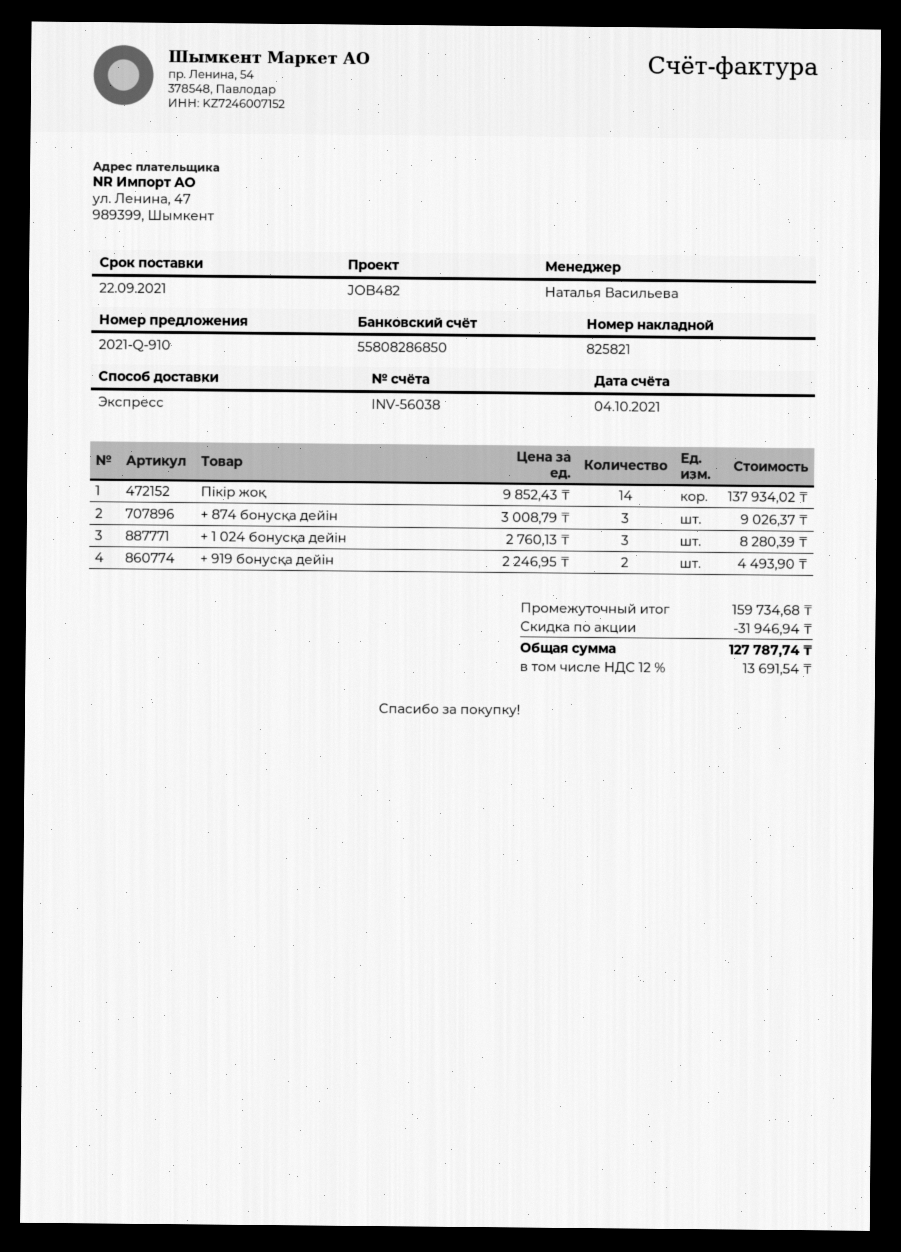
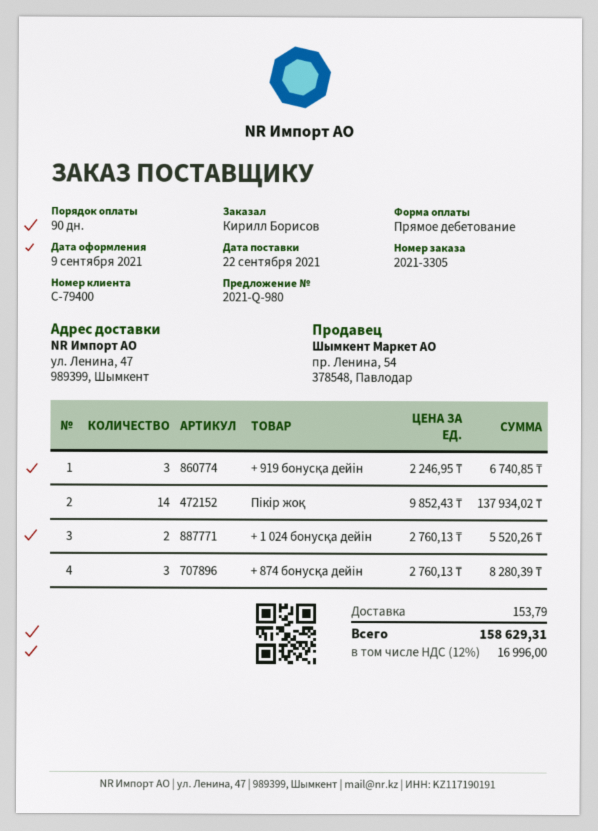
quote number: 2021-Q-910 -> 2021-Q-980
+ 874 бонусқа дейін: 3 x 3008.79 = 9026.37 -> 3 x 2760.13 = 8280.39
+ 1 024 бонусқа дейін: 3 x 2760.13 = 8280.39 -> 2 x 2760.13 = 5520.26
+ 919 бонусқа дейін: 2 x 2246.95 = 4493.90 -> 3 x 2246.95 = 6740.85
discount: 31946.94 -> none
shipping: none -> 153.79
tax: 12% = 13691.54 -> 12% = 16996.00
total: 127787.74 -> 158629.31

